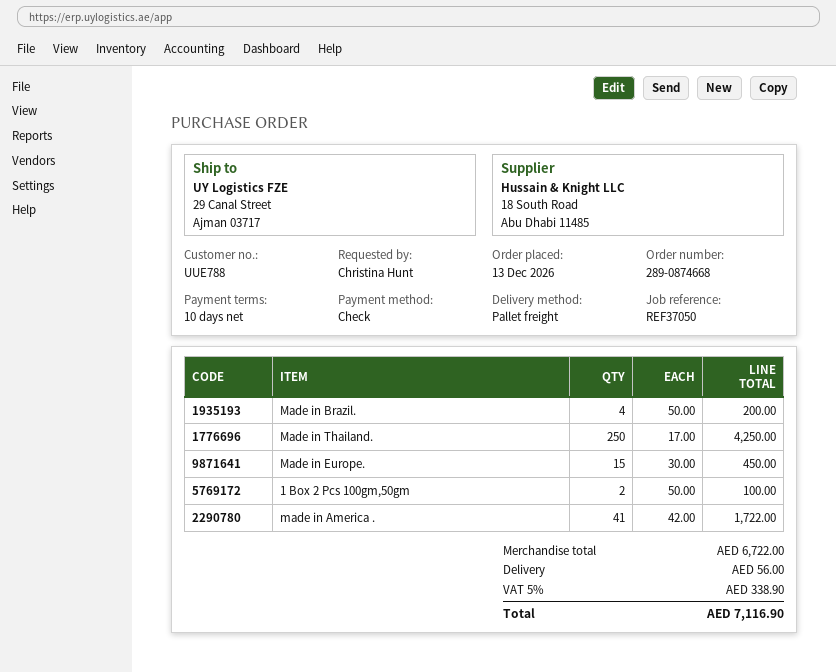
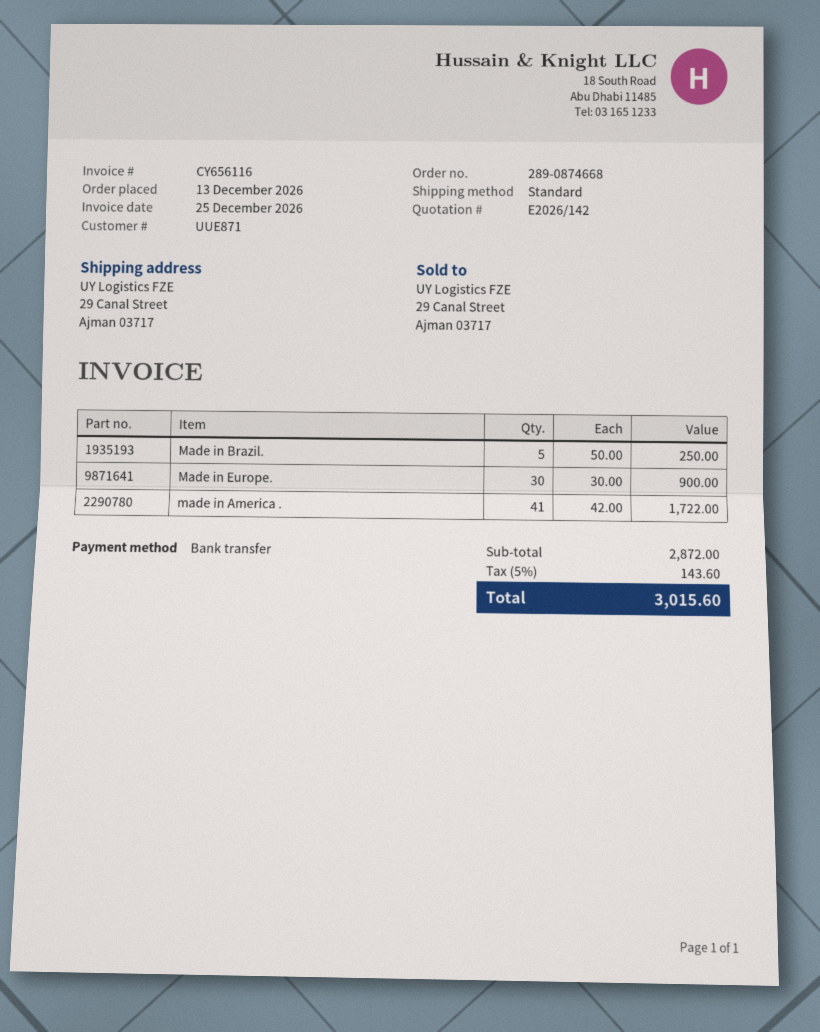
customer number: UUE788 -> UUE871
payment method: cheque -> bank transfer
shipping method: pallet freight -> standard
Made in Brazil.: 4 x 50.00 = 200.00 -> 5 x 50.00 = 250.00
Made in Thailand.: 250 x 17.00 = 4250.00 -> none
Made in Europe.: 15 x 30.00 = 450.00 -> 30 x 30.00 = 900.00
1 Box 2 Pcs 100gm,50gm: 2 x 50.00 = 100.00 -> none
subtotal: 6722.00 -> 2872.00
shipping: 56.00 -> none
tax: 5% = 338.90 -> 5% = 143.60
total: 7116.90 -> 3015.60

